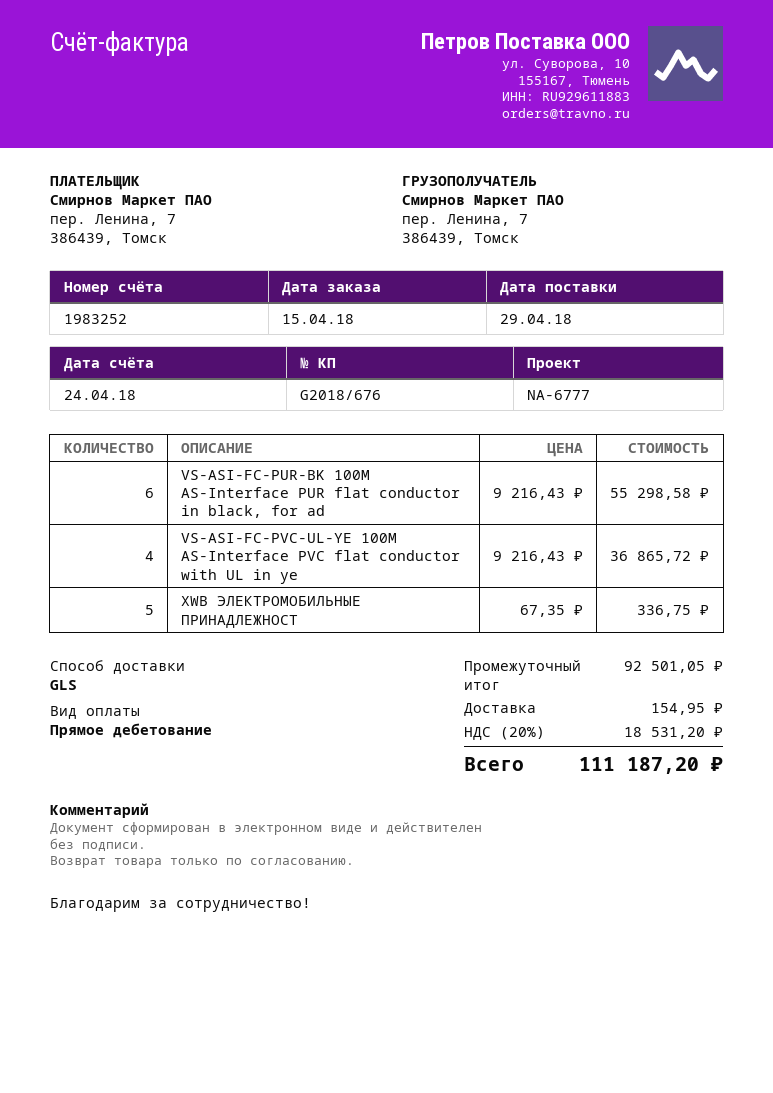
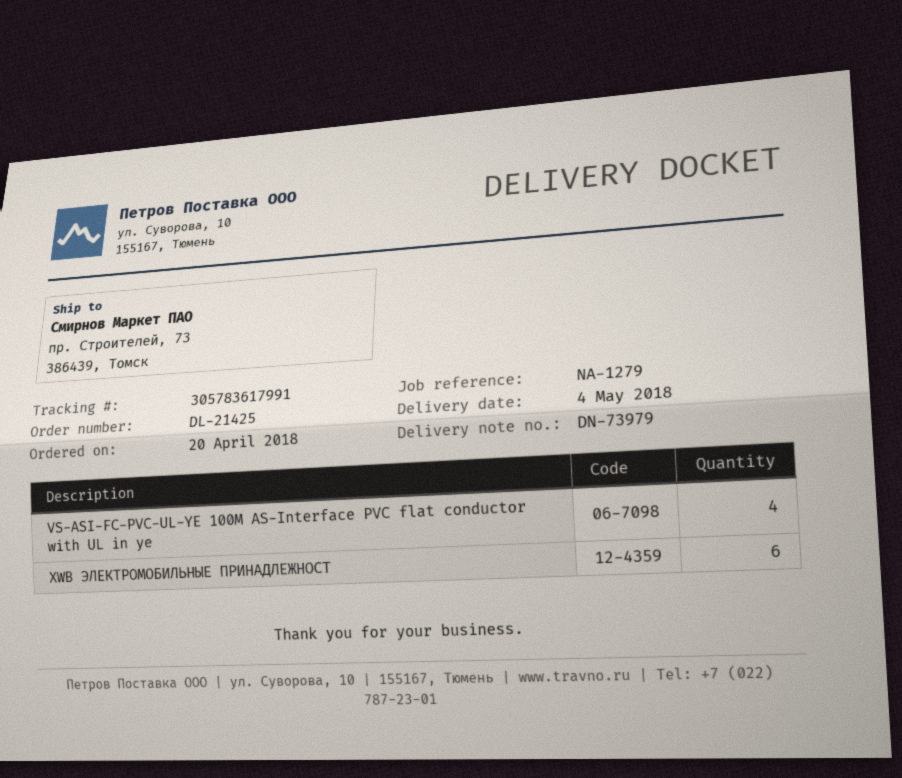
order date: 2018-04-15 -> 2018-04-20
delivery date: 2018-04-29 -> 2018-05-04
reference: NA-6777 -> NA-1279
ship to: пер. Ленина, 7, 386439, Томск -> пр. Строителей, 73, 386439, Томск
VS-ASI-FC-PUR-BK 100M AS-Interface PUR flat conductor in black, for ad: 6 -> none
XWB ЭЛЕКТРОМОБИЛЬНЫЕ ПРИНАДЛЕЖНОСТ: 5 -> 6

